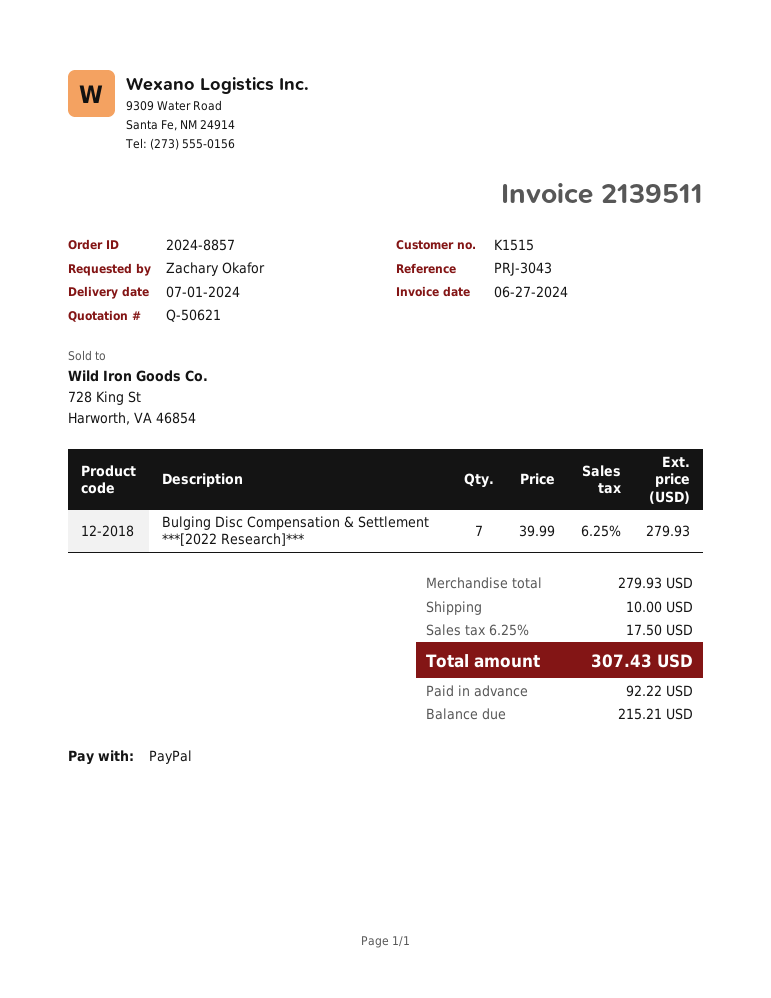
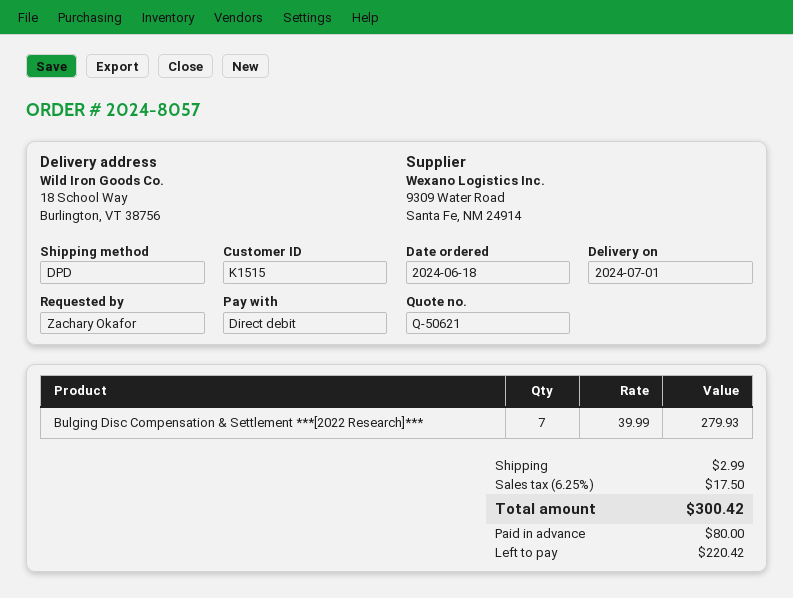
order number: 2024-8857 -> 2024-8057
payment method: PayPal -> direct debit
shipping: 10.00 -> 2.99
total: 307.43 -> 300.42
deposit: 92.22 -> 80.00
balance: 215.21 -> 220.42

